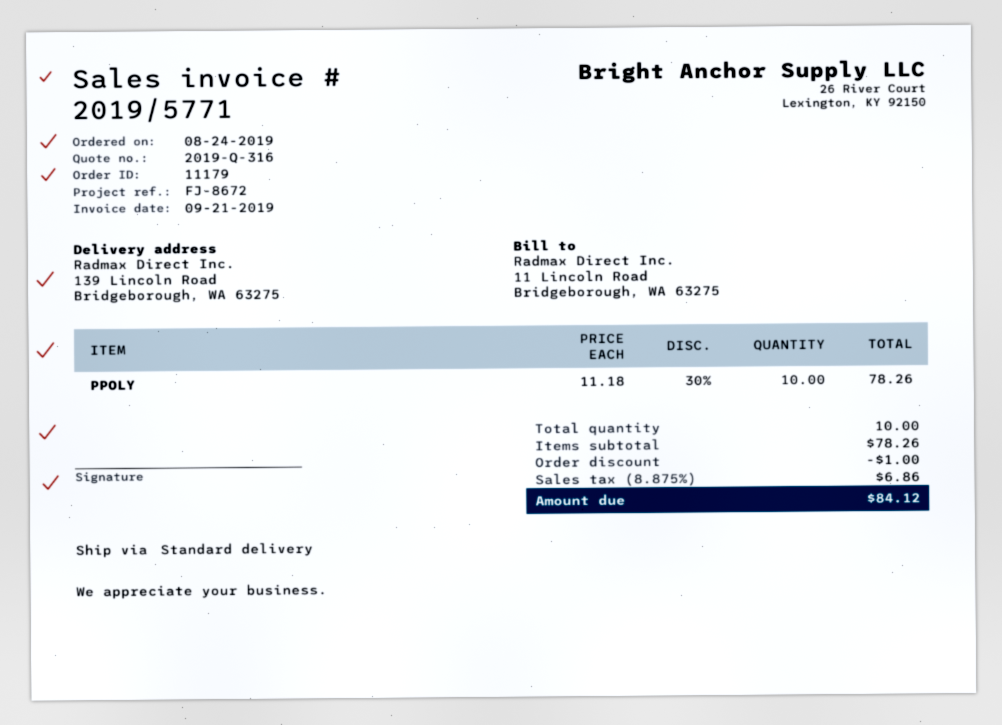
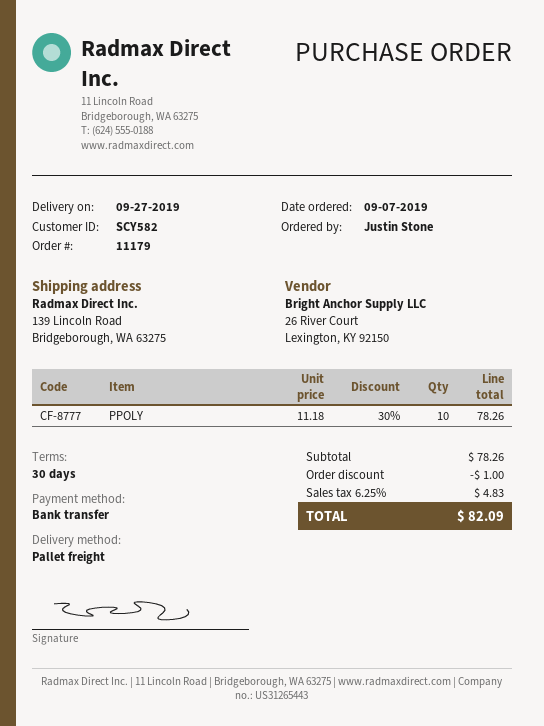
order date: 2019-08-24 -> 2019-09-07
shipping method: standard -> pallet freight
tax: 8.875% = 6.86 -> 6.25% = 4.83
total: 84.12 -> 82.09

